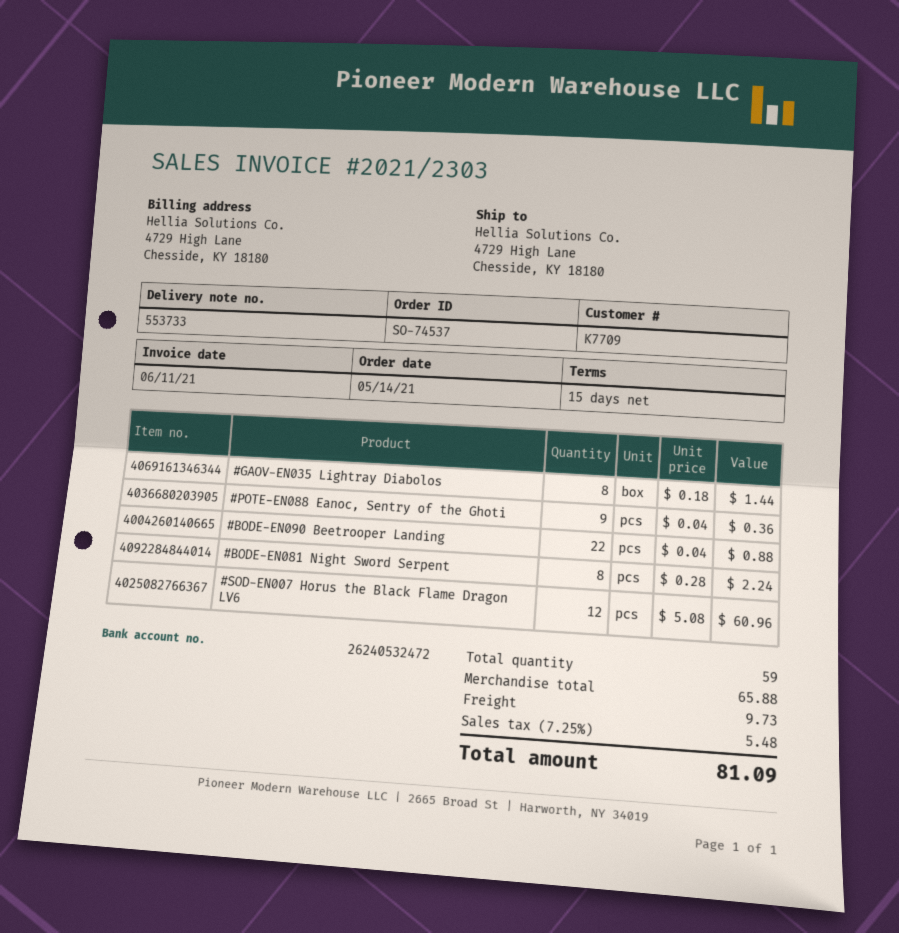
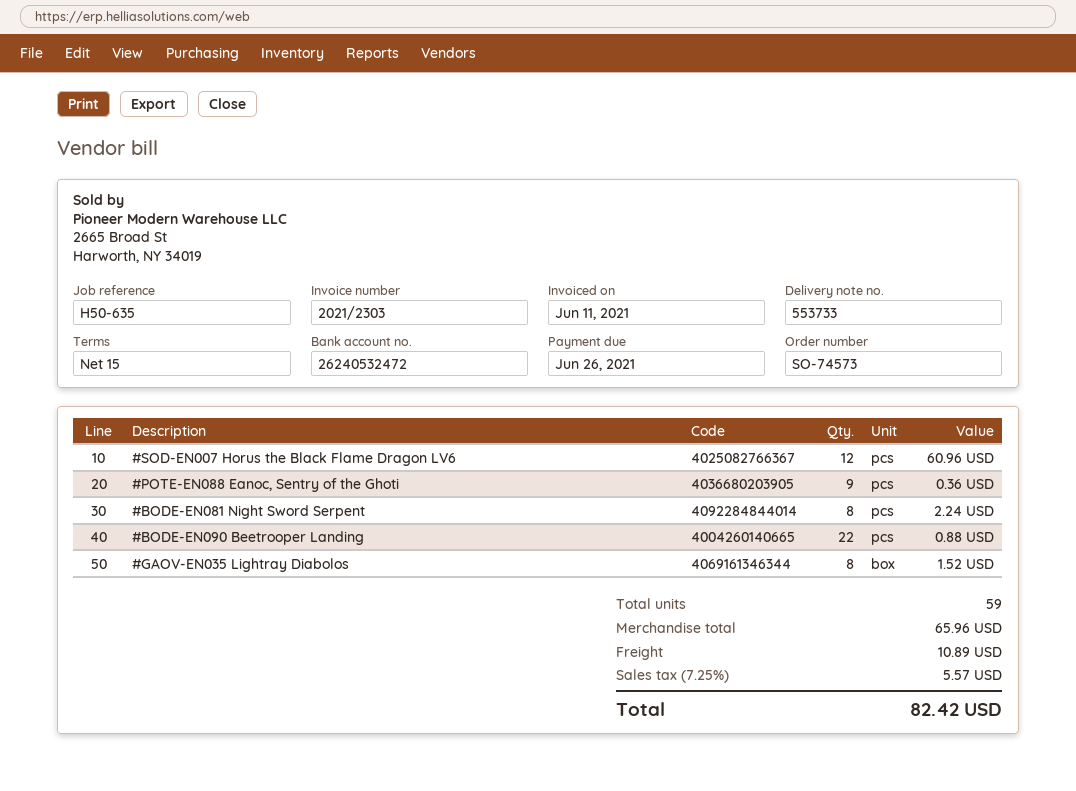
order number: SO-74537 -> SO-74573
#GAOV-EN035 Lightray Diabolos: 8 for 1.44 -> 8 for 1.52
subtotal: 65.88 -> 65.96
shipping: 9.73 -> 10.89
tax: 7.25% = 5.48 -> 7.25% = 5.57
total: 81.09 -> 82.42

